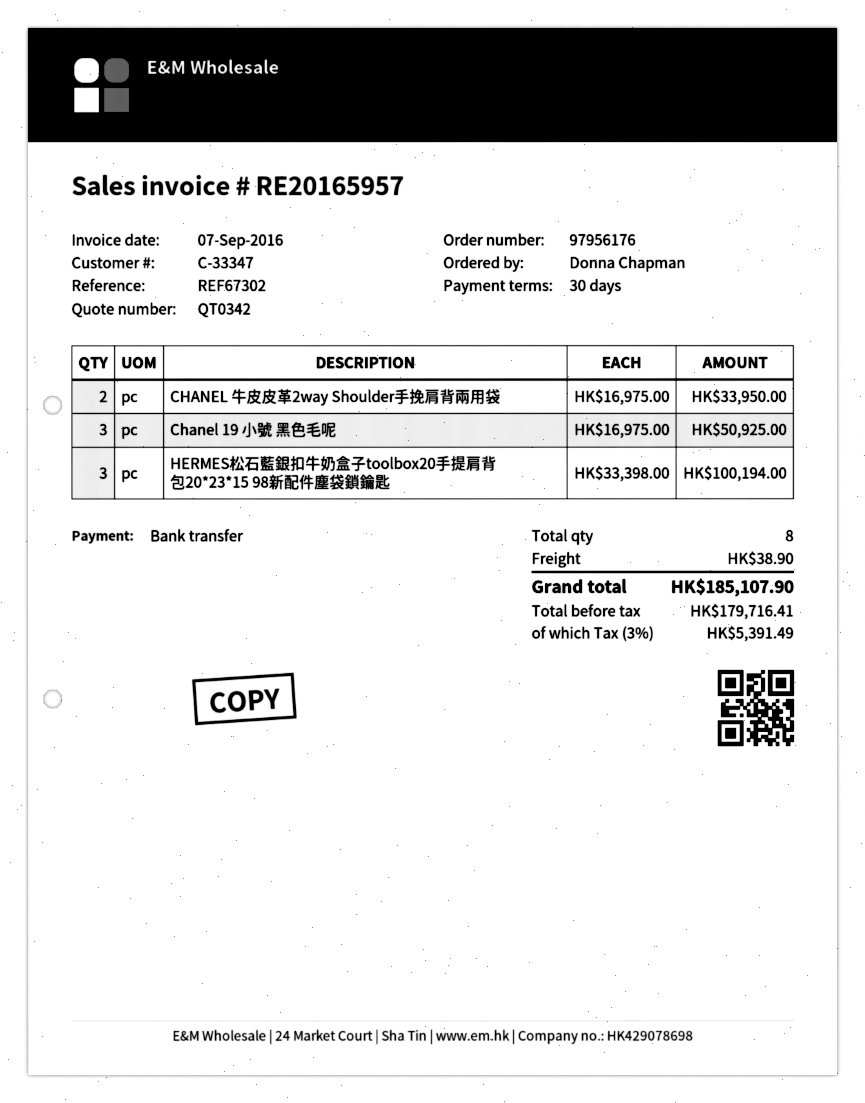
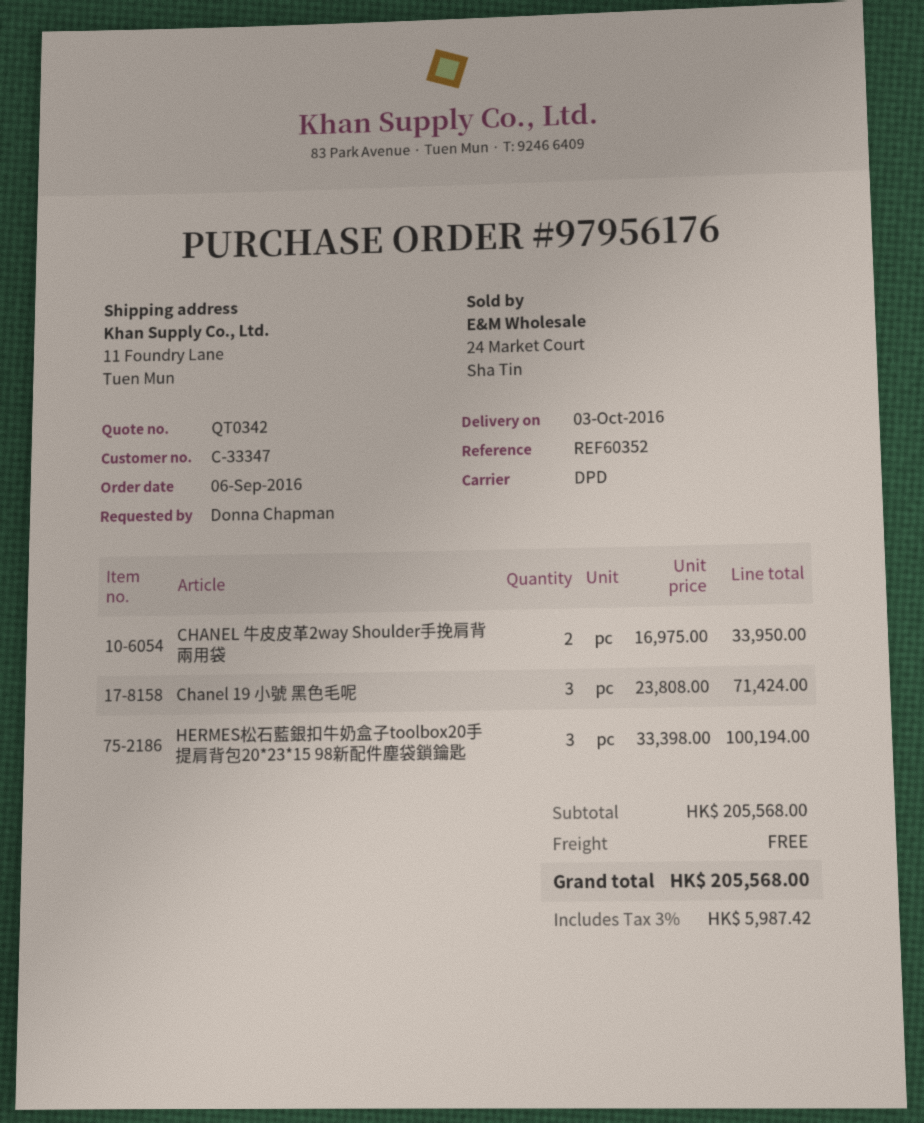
reference: REF67302 -> REF60352
Chanel 19 小號 黑色毛呢: 3 x 16975.00 = 50925.00 -> 3 x 23808.00 = 71424.00
shipping: 38.90 -> 0.00
tax: 3% = 5391.49 -> 3% = 5987.42
total: 185107.90 -> 205568.00

